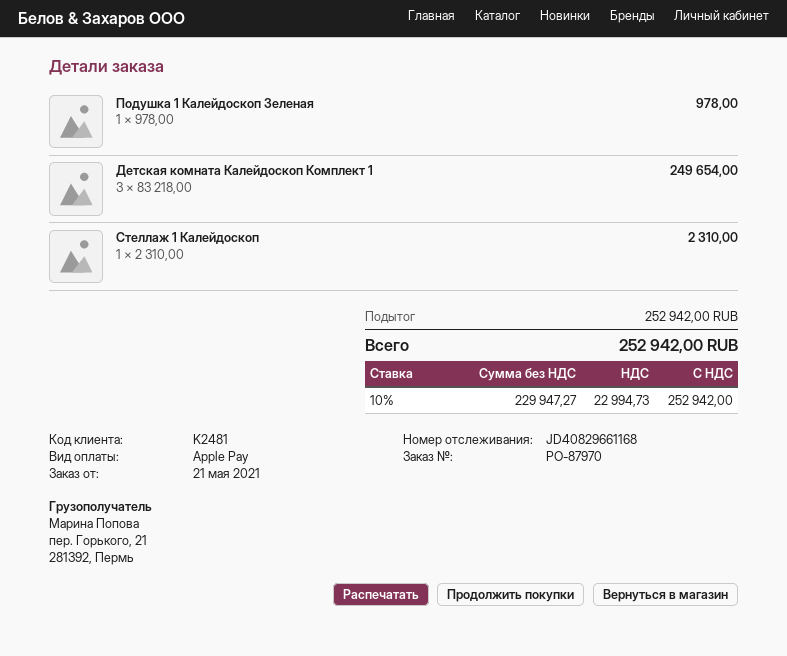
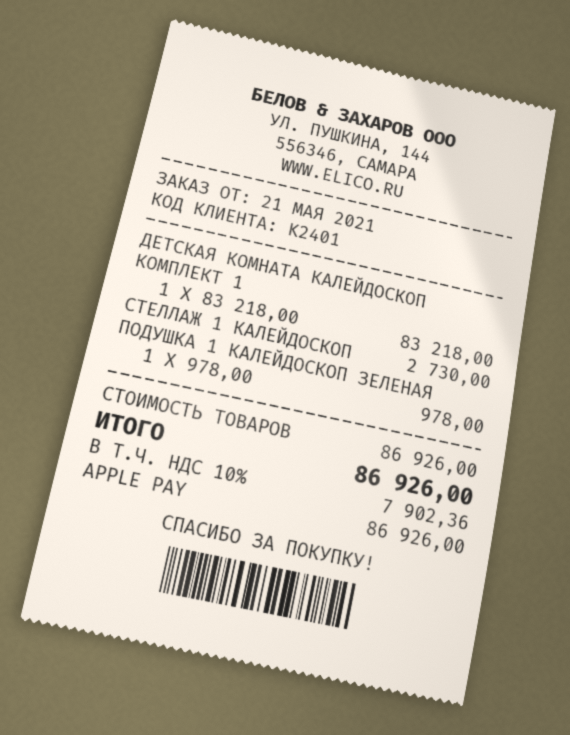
customer number: K2481 -> K2401
Детская комната Калейдоскоп Комплект 1: 3 x 83218.00 = 249654.00 -> 1 x 83218.00 = 83218.00
Стеллаж 1 Калейдоскоп: 1 x 2310.00 = 2310.00 -> 1 x 2730.00 = 2730.00
subtotal: 252942.00 -> 86926.00
tax: 10% = 22994.73 -> 10% = 7902.36
total: 252942.00 -> 86926.00

